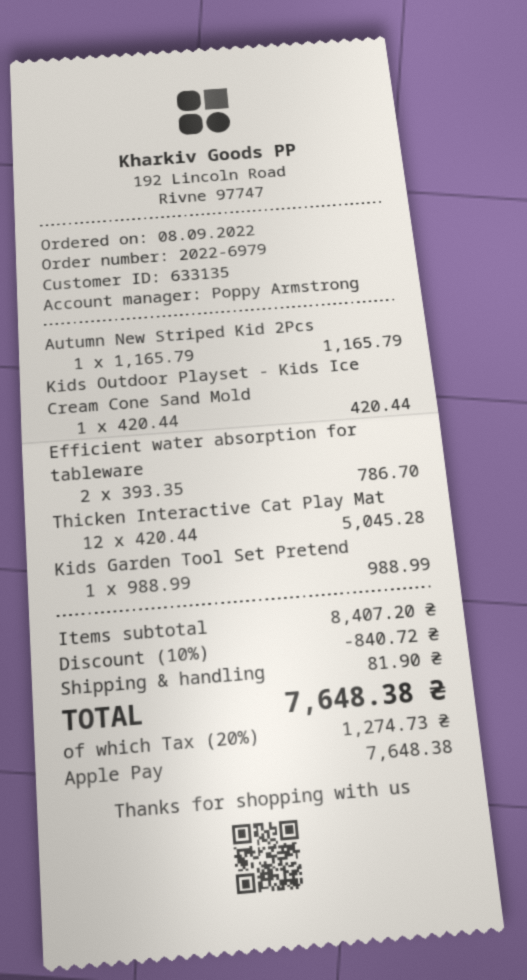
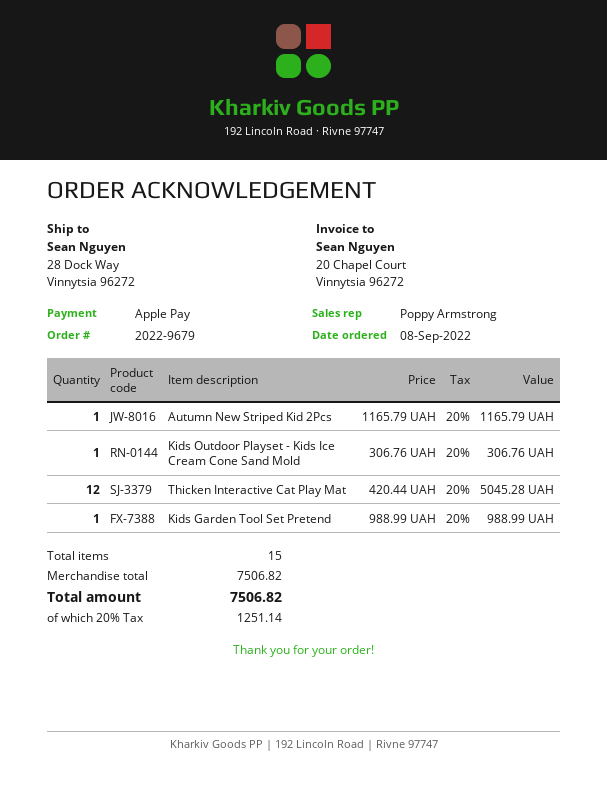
order number: 2022-6979 -> 2022-9679
Kids Outdoor Playset - Kids Ice Cream Cone Sand Mold: 1 x 420.44 = 420.44 -> 1 x 306.76 = 306.76
Efficient water absorption for tableware: 2 x 393.35 = 786.70 -> none
subtotal: 8407.20 -> 7506.82
discount: 10% = 840.72 -> none
shipping: 81.90 -> none
tax: 20% = 1274.73 -> 20% = 1251.14
total: 7648.38 -> 7506.82

